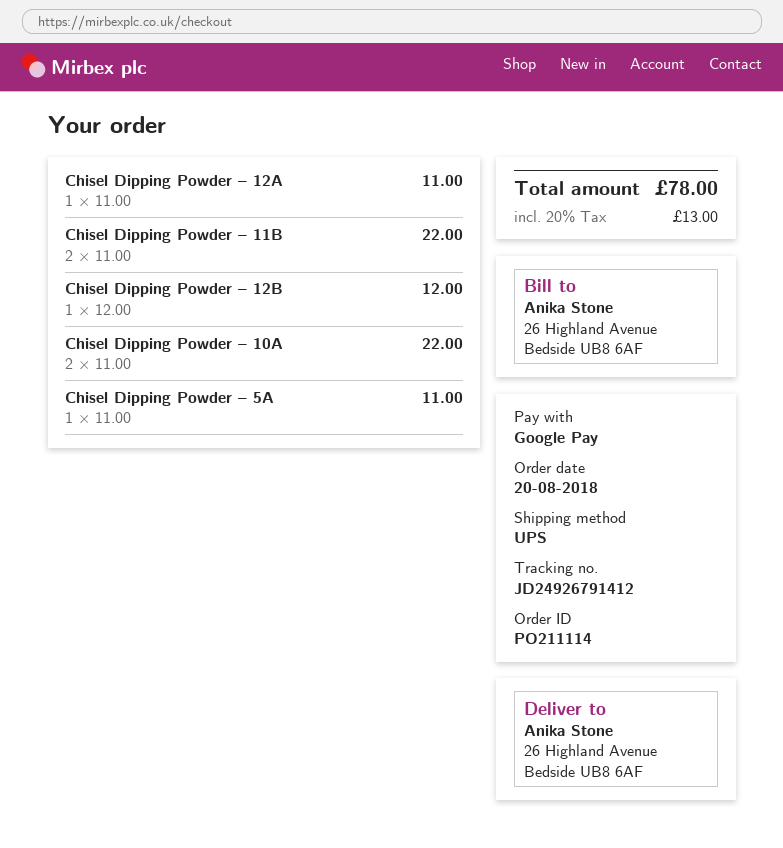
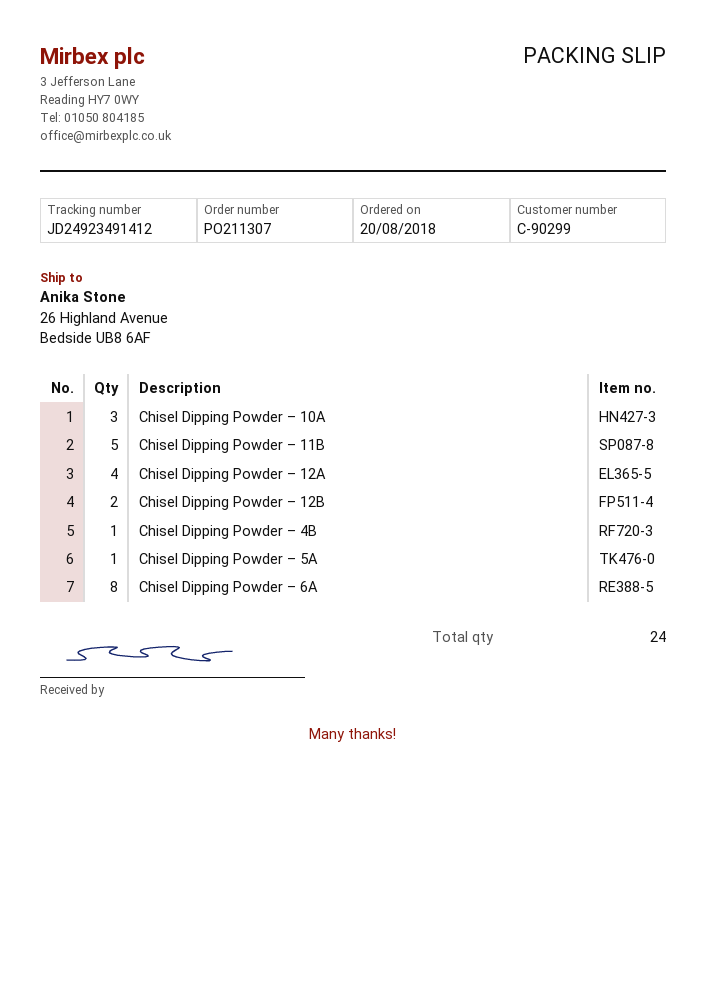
order number: PO211114 -> PO211307
tracking number: JD24926791412 -> JD24923491412
Chisel Dipping Powder – 12A: 1 -> 4
Chisel Dipping Powder – 11B: 2 -> 5
Chisel Dipping Powder – 12B: 1 -> 2
Chisel Dipping Powder – 10A: 2 -> 3
Chisel Dipping Powder – 4B: none -> 1
Chisel Dipping Powder – 6A: none -> 8

